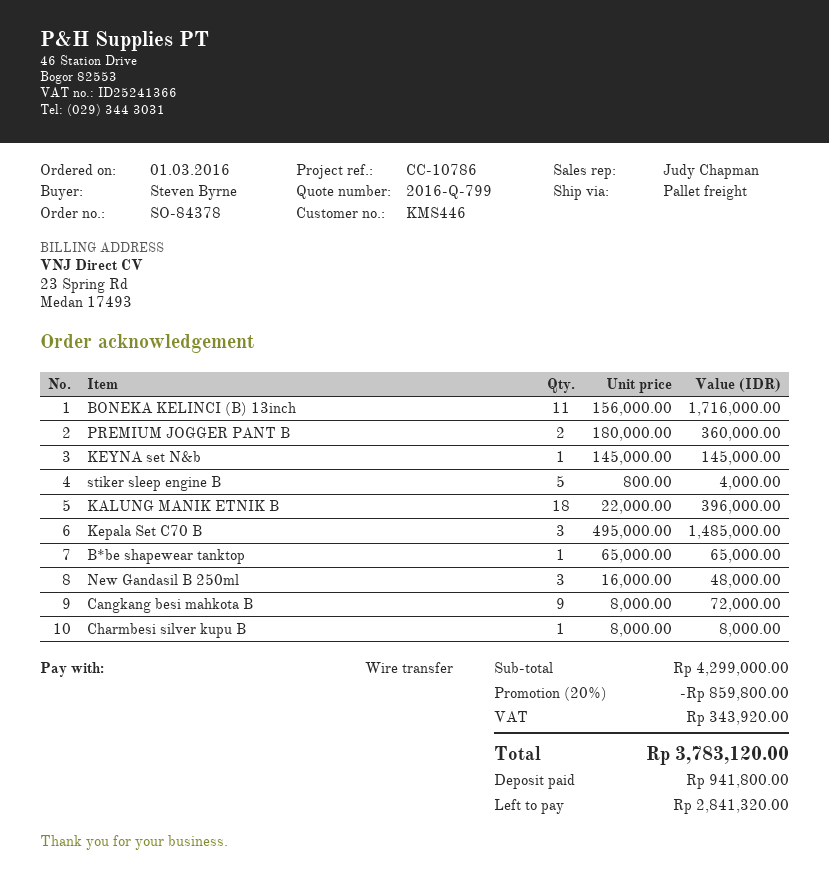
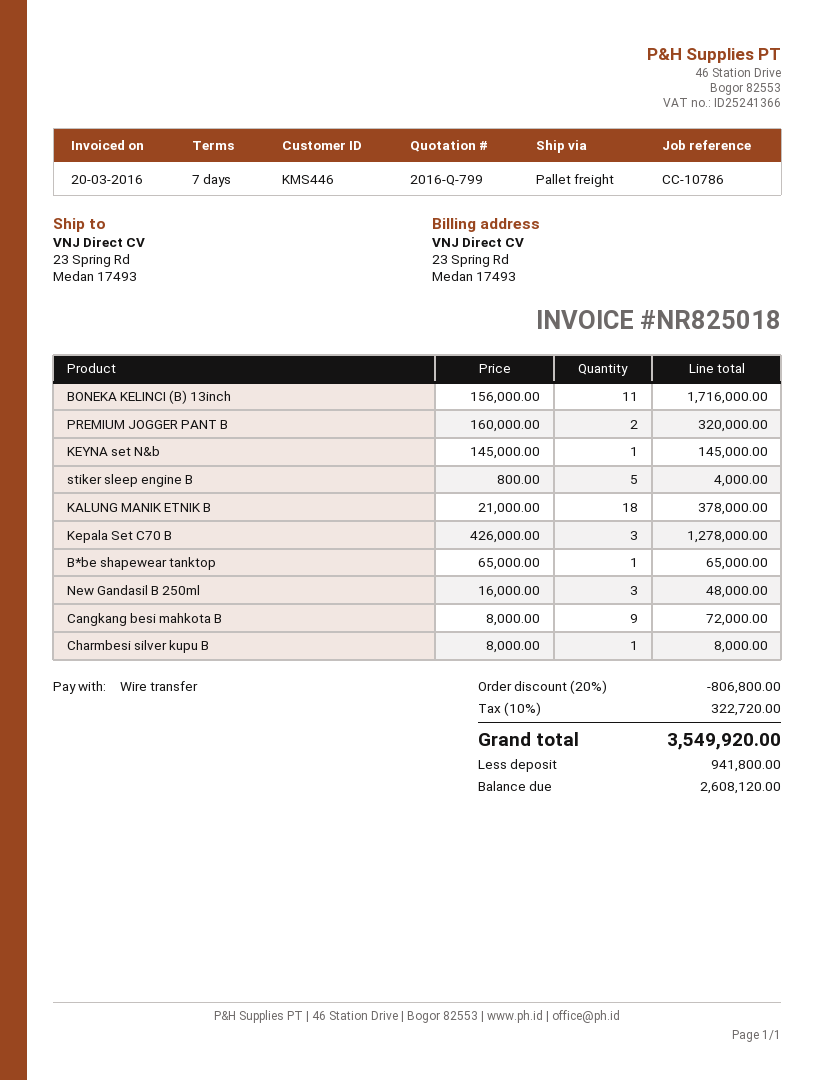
PREMIUM JOGGER PANT B: 2 x 180000.00 = 360000.00 -> 2 x 160000.00 = 320000.00
KALUNG MANIK ETNIK B: 18 x 22000.00 = 396000.00 -> 18 x 21000.00 = 378000.00
Kepala Set C70 B: 3 x 495000.00 = 1485000.00 -> 3 x 426000.00 = 1278000.00
discount: 20% = 859800.00 -> 20% = 806800.00
tax: 343920.00 -> 322720.00
total: 3783120.00 -> 3549920.00
balance: 2841320.00 -> 2608120.00

